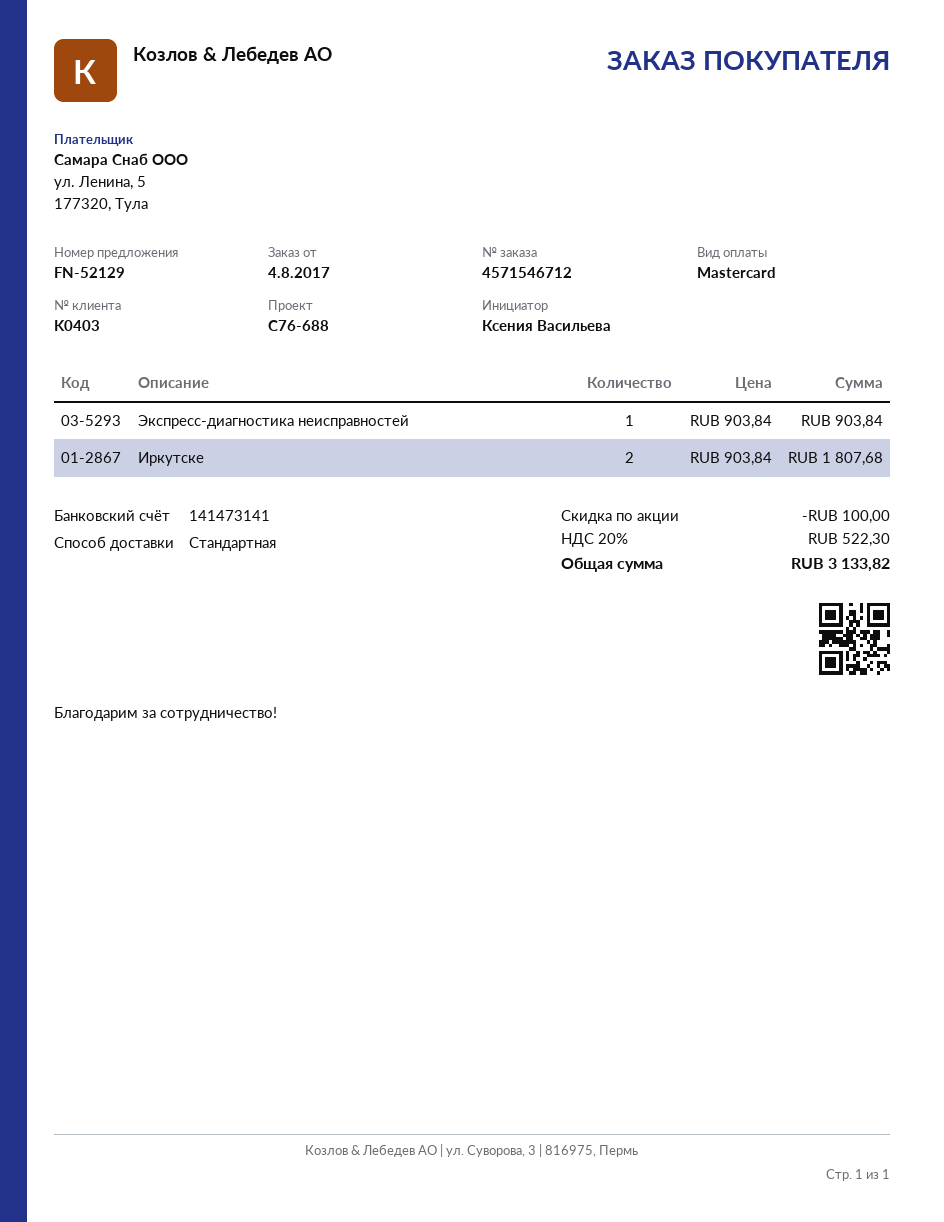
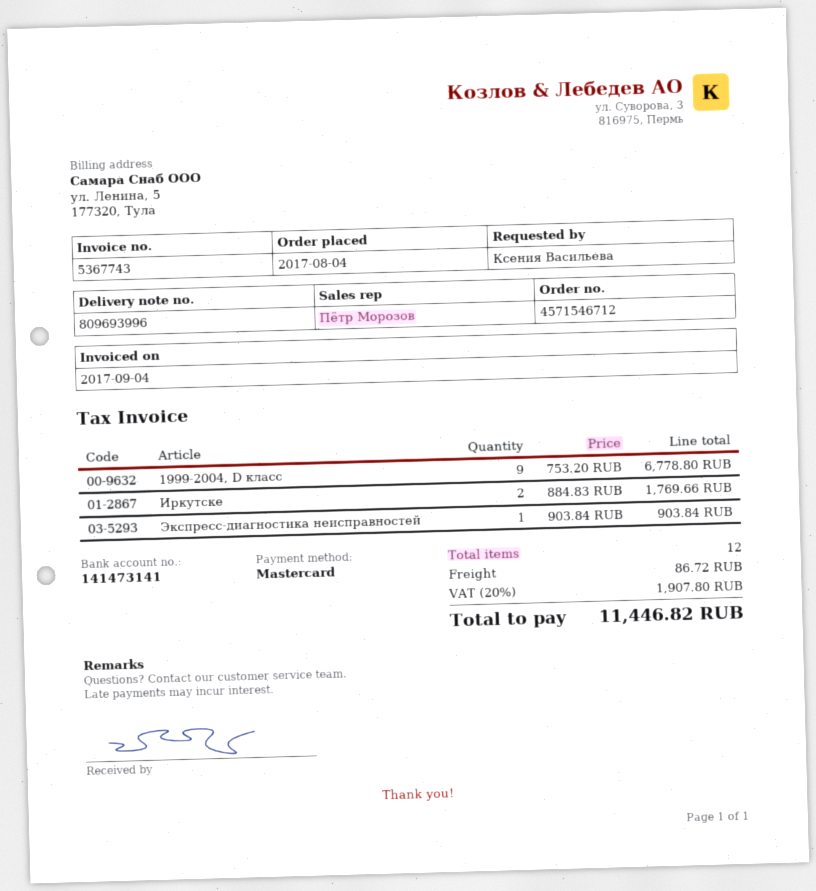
Иркутске: 2 x 903.84 = 1807.68 -> 2 x 884.83 = 1769.66
1999-2004, D класс: none -> 9 x 753.20 = 6778.80
discount: 100.00 -> none
shipping: none -> 86.72
tax: 20% = 522.30 -> 20% = 1907.80
total: 3133.82 -> 11446.82

